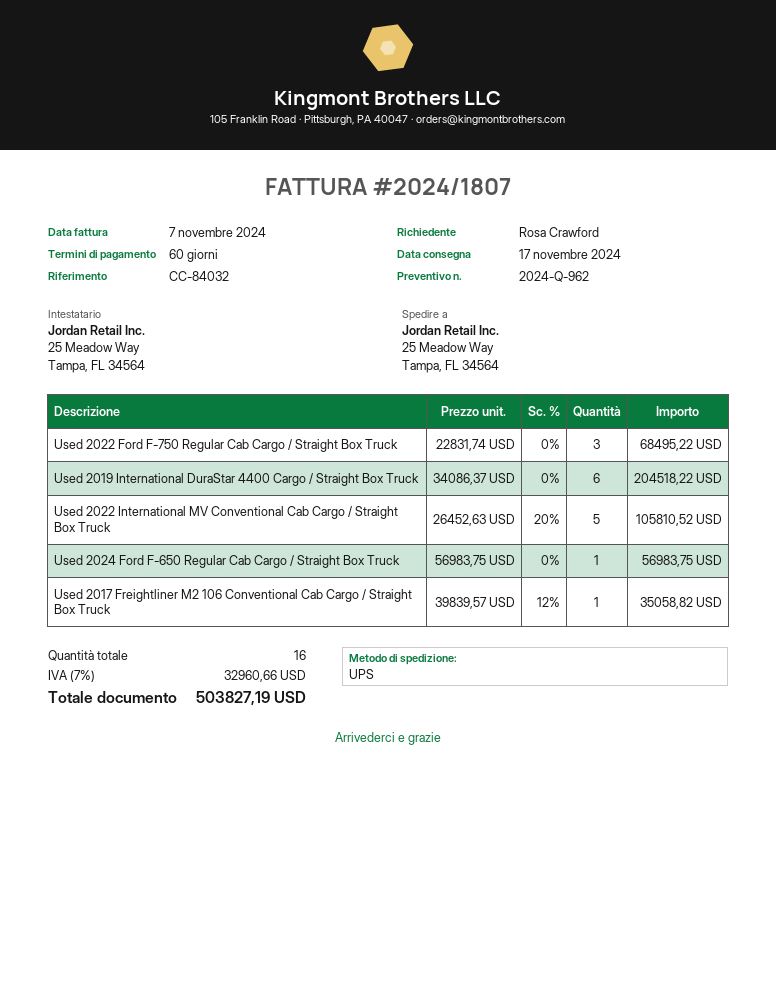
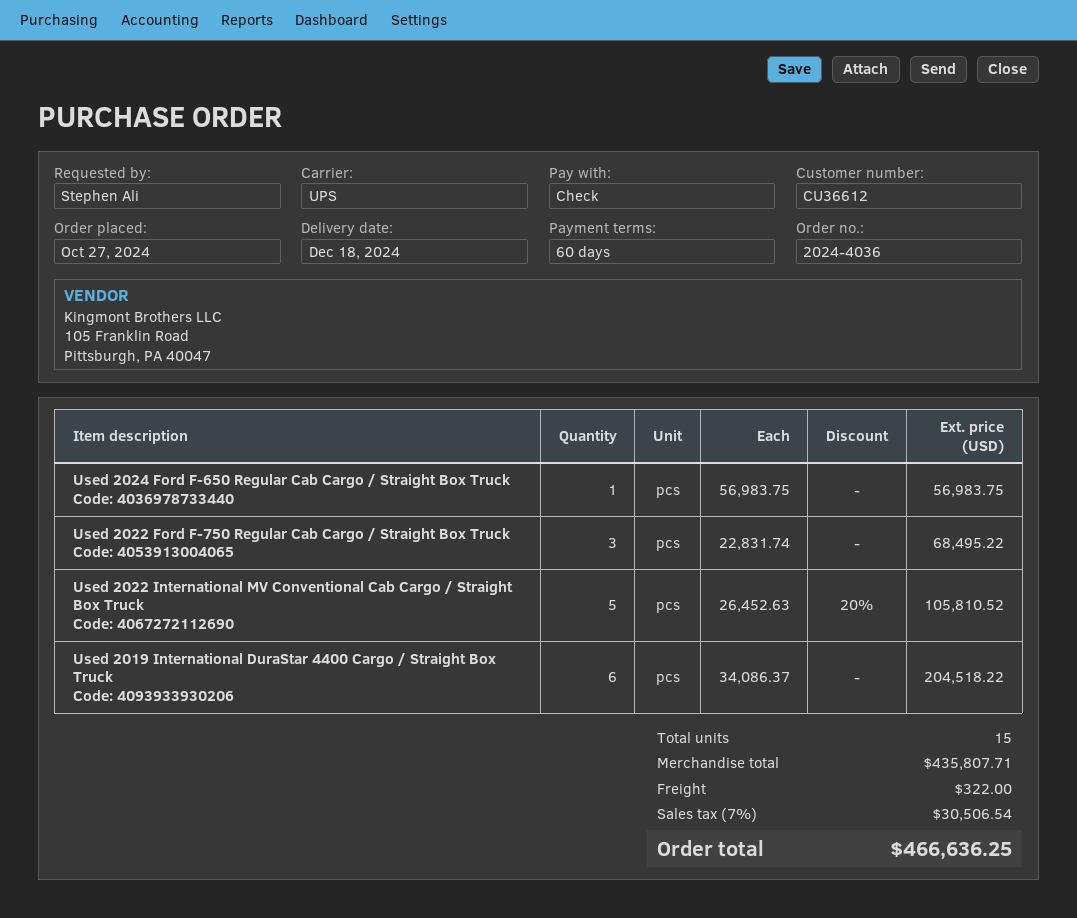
delivery date: 2024-11-17 -> 2024-12-18
ordered by: Rosa Crawford -> Stephen Ali
Used 2017 Freightliner M2 106 Conventional Cab Cargo / Straight Box Truck: 1 x 39839.57 - 12% = 35058.82 -> none
total quantity: 16 -> 15
shipping: none -> 322.00
tax: 7% = 32960.66 -> 7% = 30506.54
total: 503827.19 -> 466636.25

